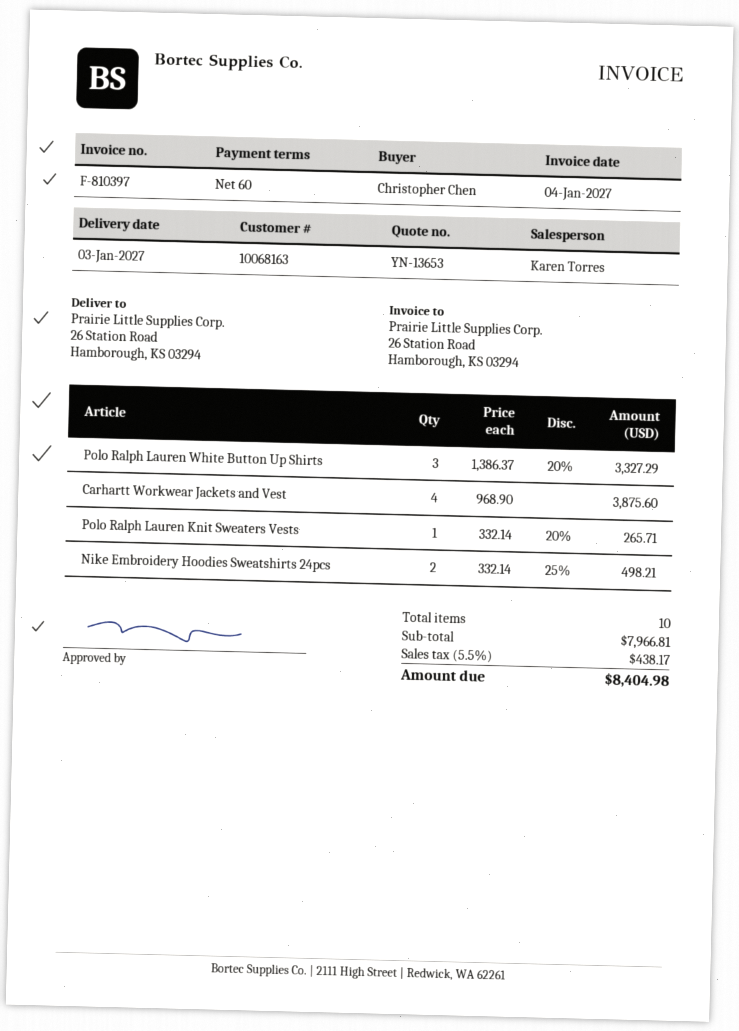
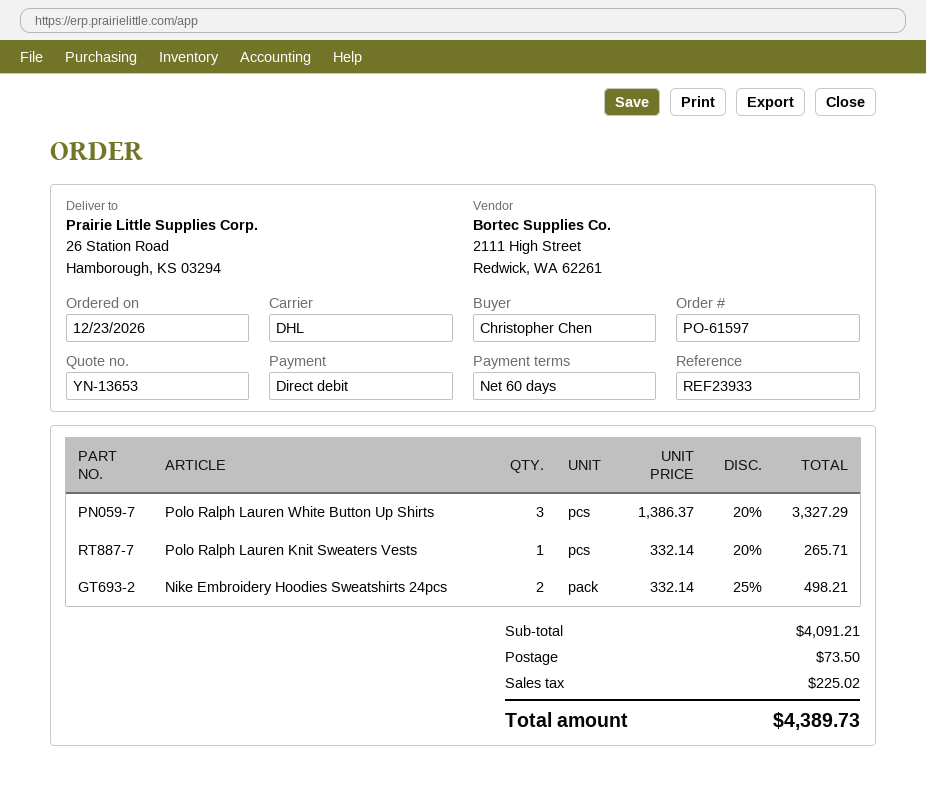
Carhartt Workwear Jackets and Vest: 4 x 968.90 = 3875.60 -> none
subtotal: 7966.81 -> 4091.21
shipping: none -> 73.50
tax: 438.17 -> 225.02
total: 8404.98 -> 4389.73

